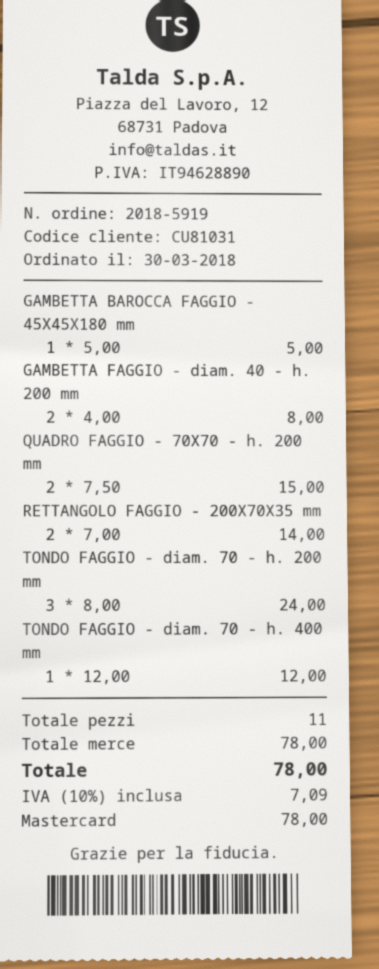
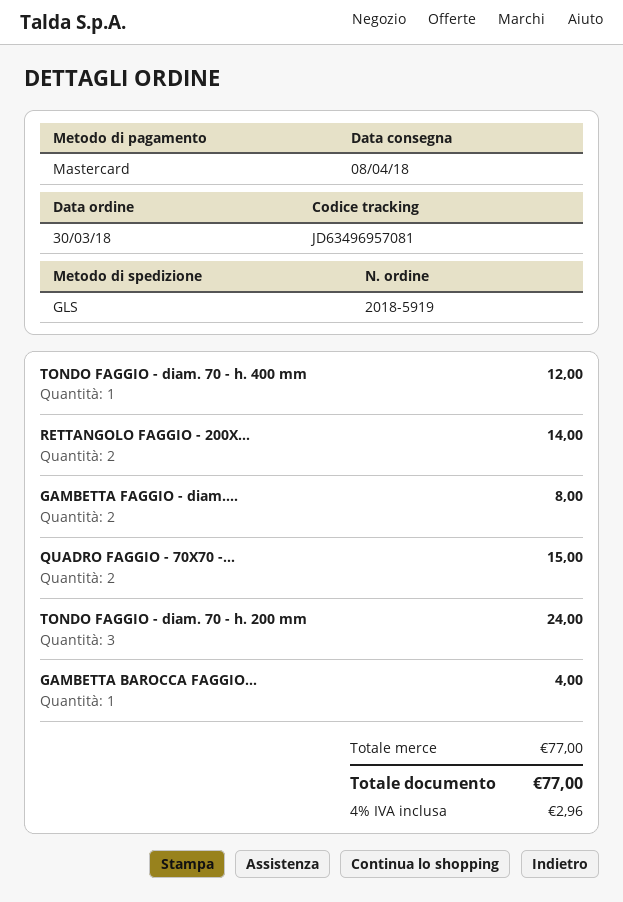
GAMBETTA BAROCCA FAGGIO - 45X45X180 mm: 1 for 5.00 -> 1 for 4.00
subtotal: 78.00 -> 77.00
tax: 10% = 7.09 -> 4% = 2.96
total: 78.00 -> 77.00

